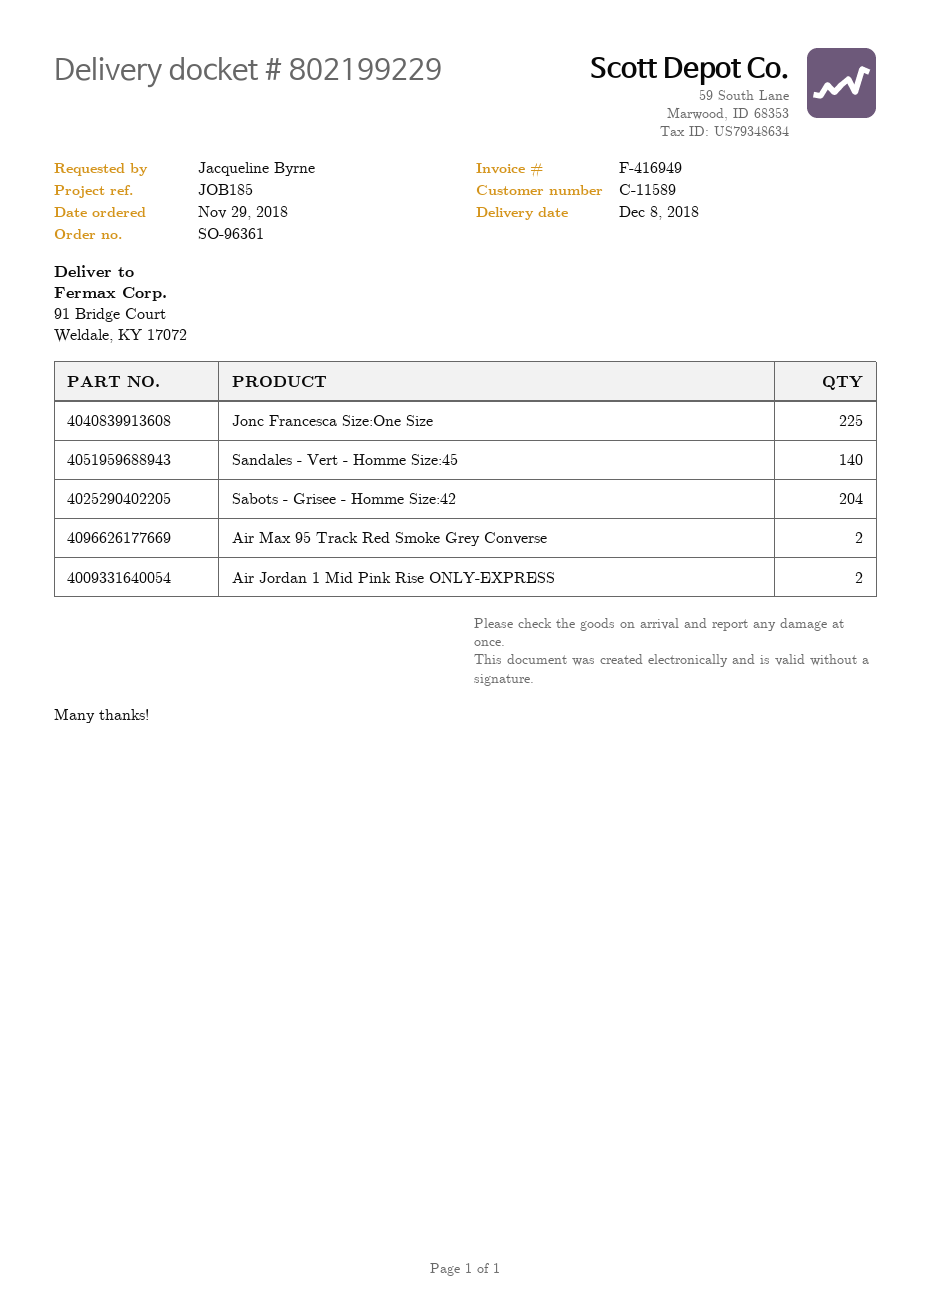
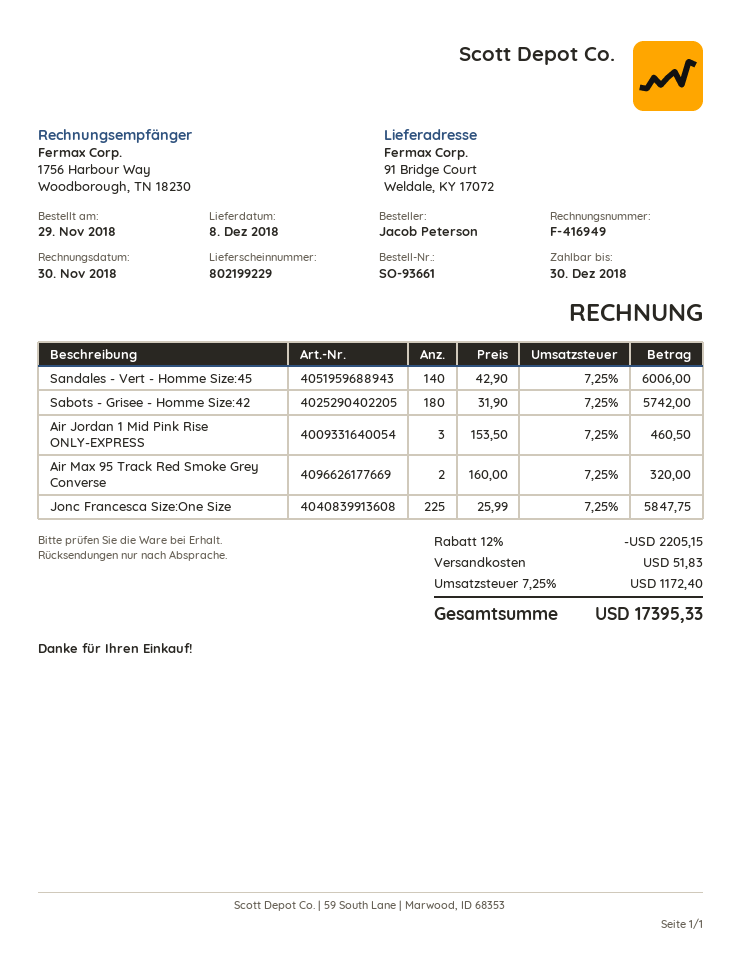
order number: SO-96361 -> SO-93661
ordered by: Jacqueline Byrne -> Jacob Peterson
Sabots - Grisee - Homme Size:42: 204 -> 180
Air Jordan 1 Mid Pink Rise ONLY-EXPRESS: 2 -> 3

